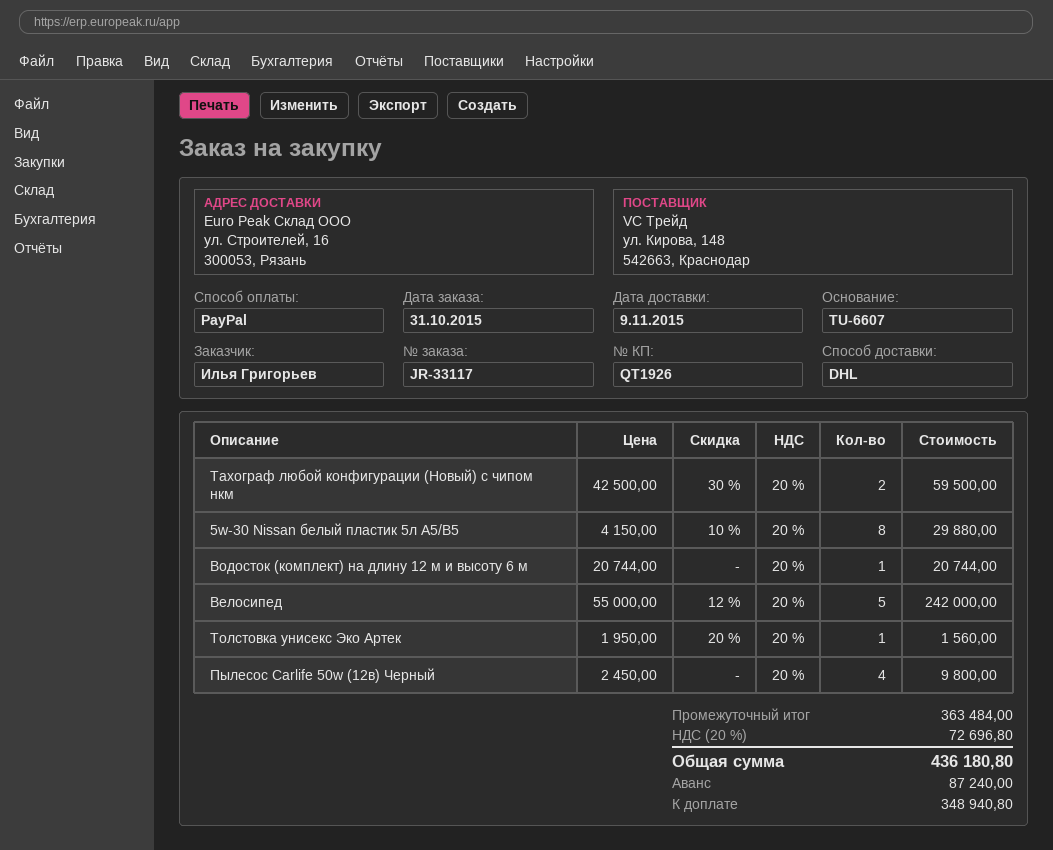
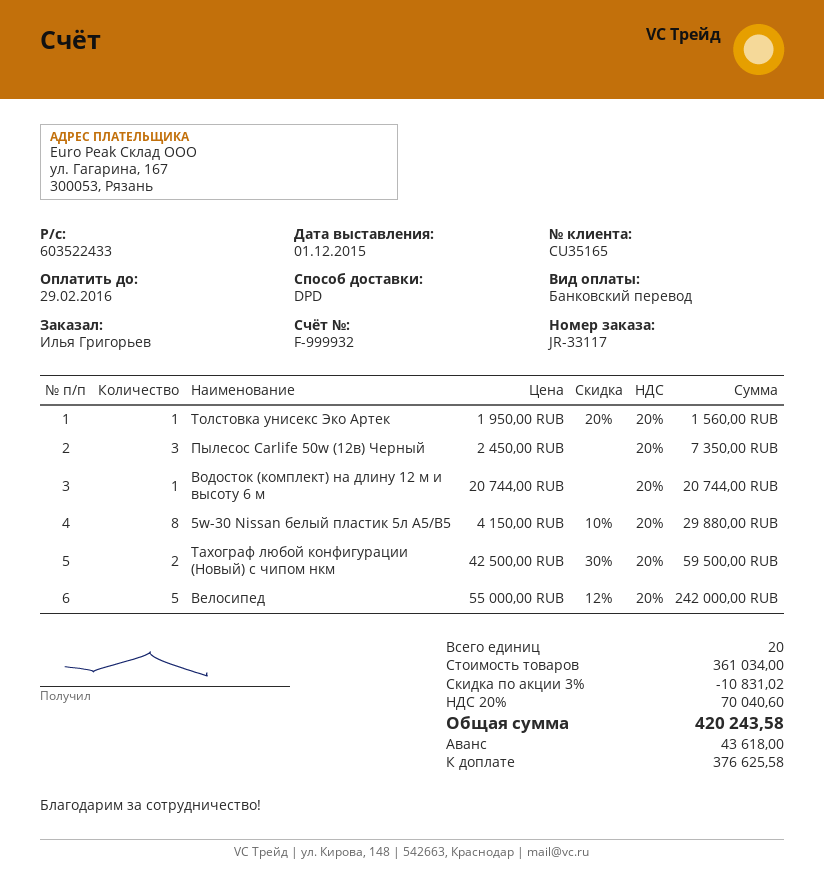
payment method: PayPal -> bank transfer
shipping method: DHL -> DPD
Пылесос Carlife 50w (12в) Черный: 4 x 2450.00 = 9800.00 -> 3 x 2450.00 = 7350.00
subtotal: 363484.00 -> 361034.00
discount: none -> 3% = 10831.02
tax: 20% = 72696.80 -> 20% = 70040.60
total: 436180.80 -> 420243.58
deposit: 87240.00 -> 43618.00
balance: 348940.80 -> 376625.58

